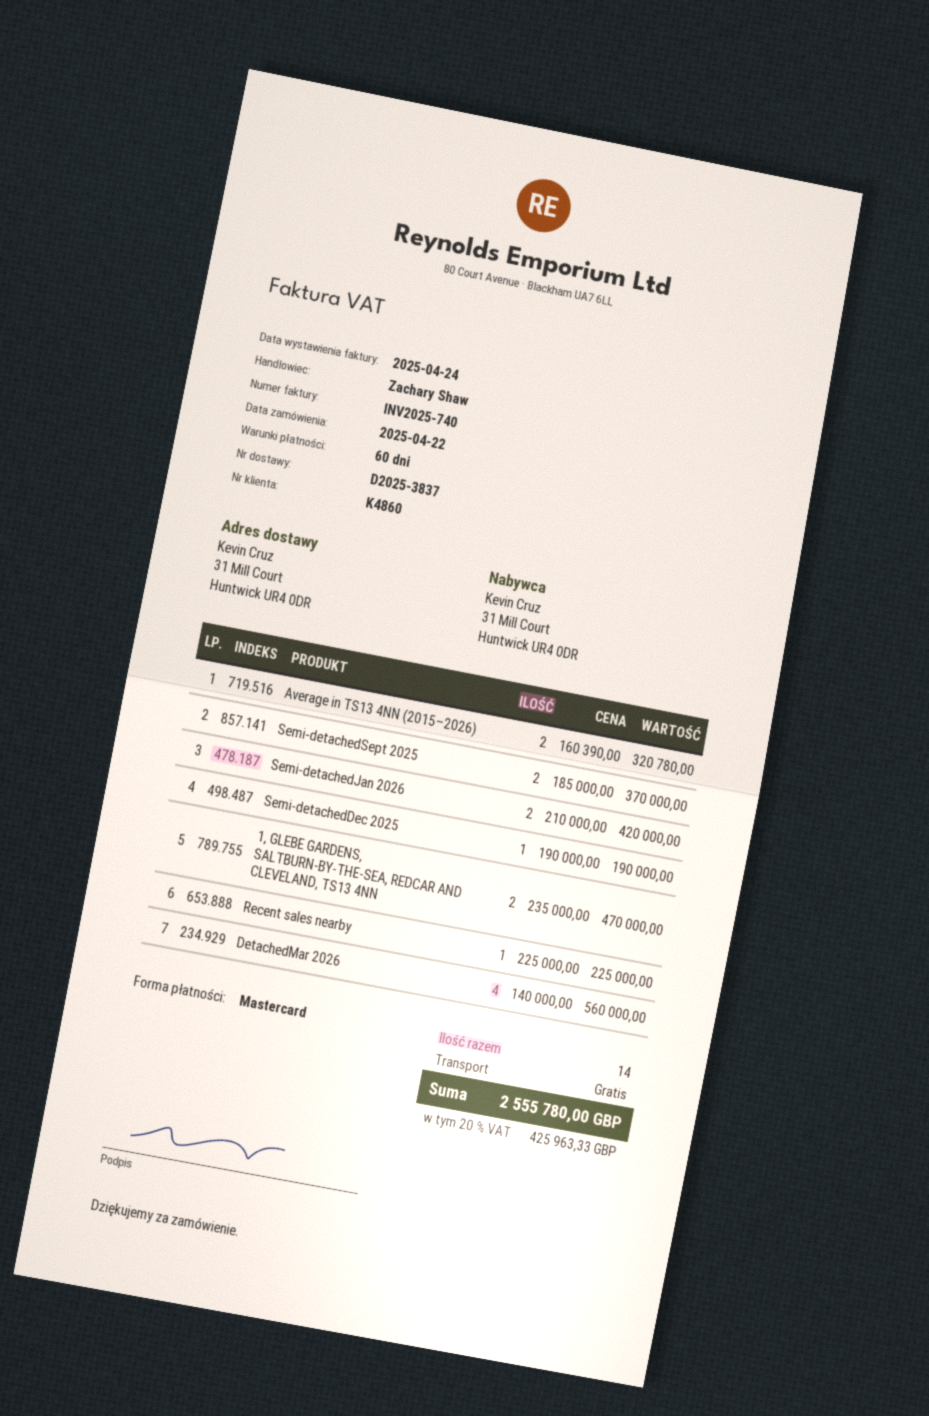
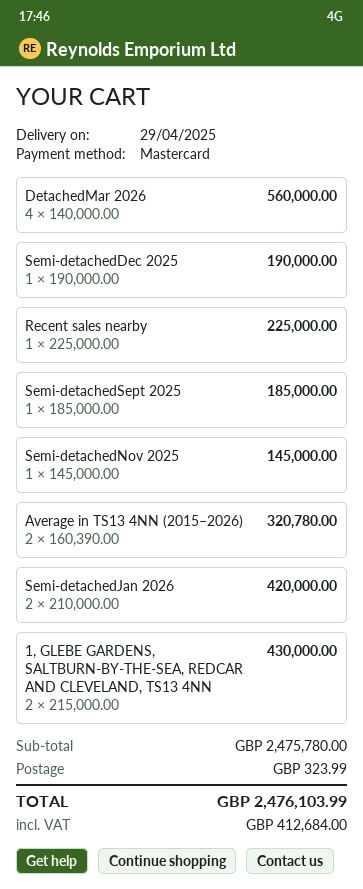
Semi-detachedSept 2025: 2 x 185000.00 = 370000.00 -> 1 x 185000.00 = 185000.00
1, GLEBE GARDENS, SALTBURN-BY-THE-SEA, REDCAR AND CLEVELAND, TS13 4NN: 2 x 235000.00 = 470000.00 -> 2 x 215000.00 = 430000.00
Semi-detachedNov 2025: none -> 1 x 145000.00 = 145000.00
shipping: 0.00 -> 323.99
tax: 425963.33 -> 412684.00
total: 2555780.00 -> 2476103.99

